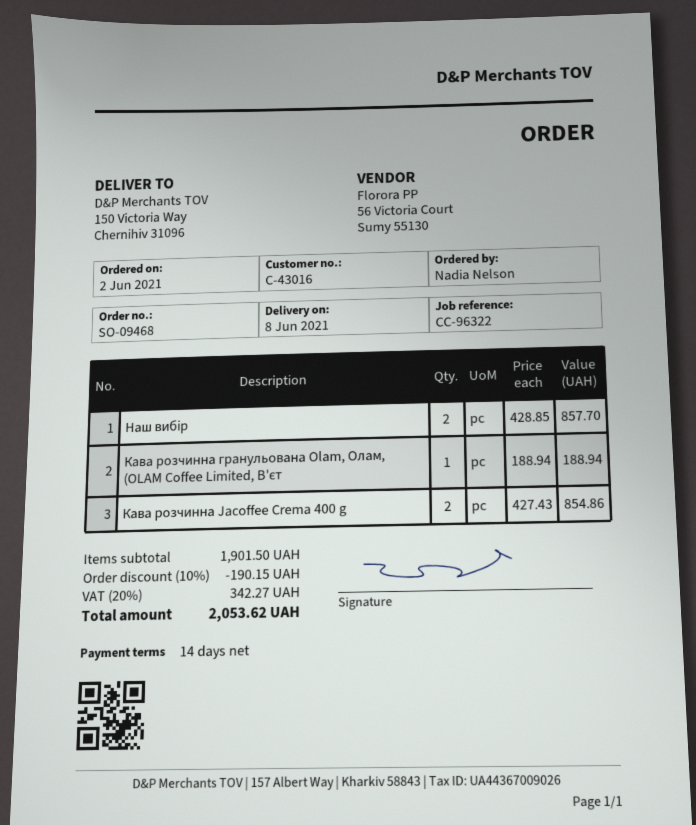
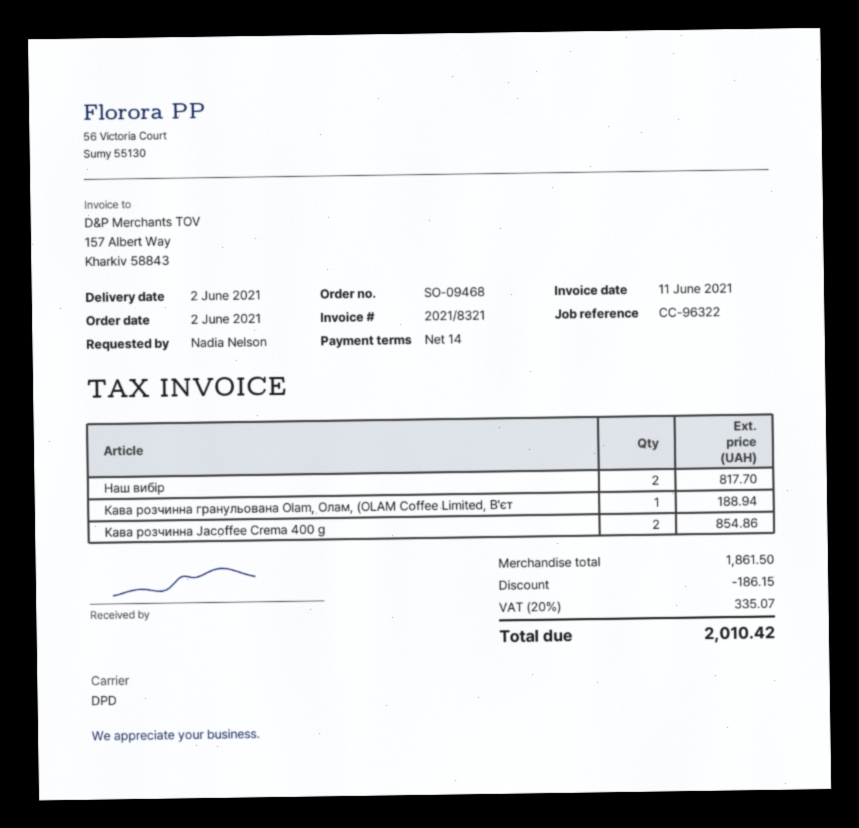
delivery date: 2021-06-08 -> 2021-06-02
Наш вибір: 2 for 857.70 -> 2 for 817.70
subtotal: 1901.50 -> 1861.50
discount: 190.15 -> 186.15
tax: 20% = 342.27 -> 20% = 335.07
total: 2053.62 -> 2010.42

